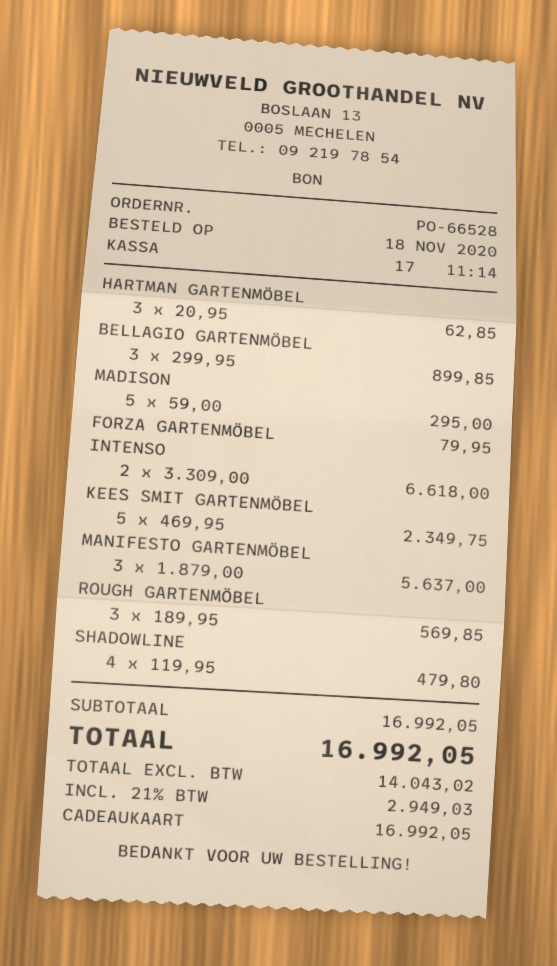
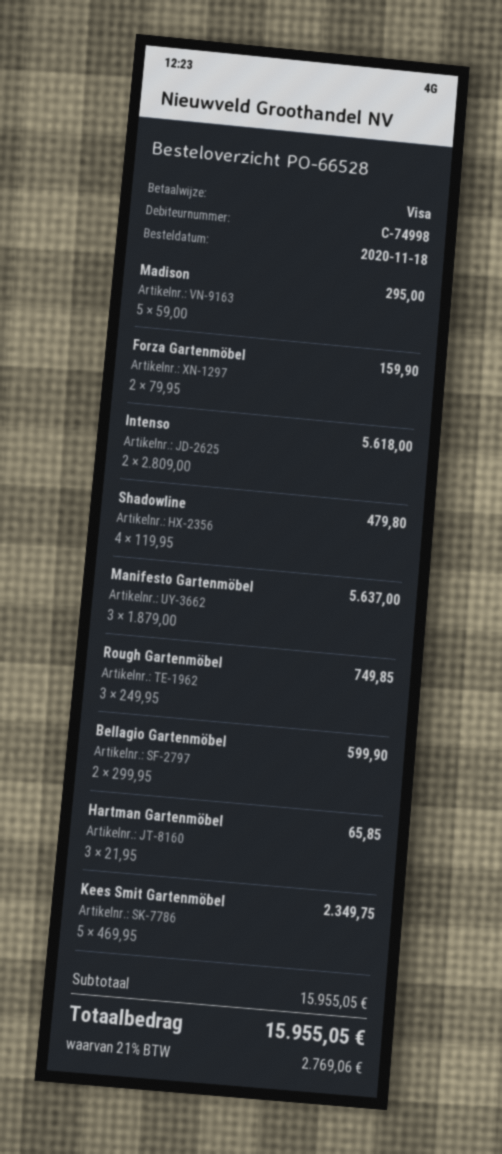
payment method: gift card -> Visa
HARTMAN GARTENMÖBEL: 3 x 20.95 = 62.85 -> 3 x 21.95 = 65.85
BELLAGIO GARTENMÖBEL: 3 x 299.95 = 899.85 -> 2 x 299.95 = 599.90
FORZA GARTENMÖBEL: 1 x 79.95 = 79.95 -> 2 x 79.95 = 159.90
INTENSO: 2 x 3309.00 = 6618.00 -> 2 x 2809.00 = 5618.00
ROUGH GARTENMÖBEL: 3 x 189.95 = 569.85 -> 3 x 249.95 = 749.85
subtotal: 16992.05 -> 15955.05
tax: 21% = 2949.03 -> 21% = 2769.06
total: 16992.05 -> 15955.05

